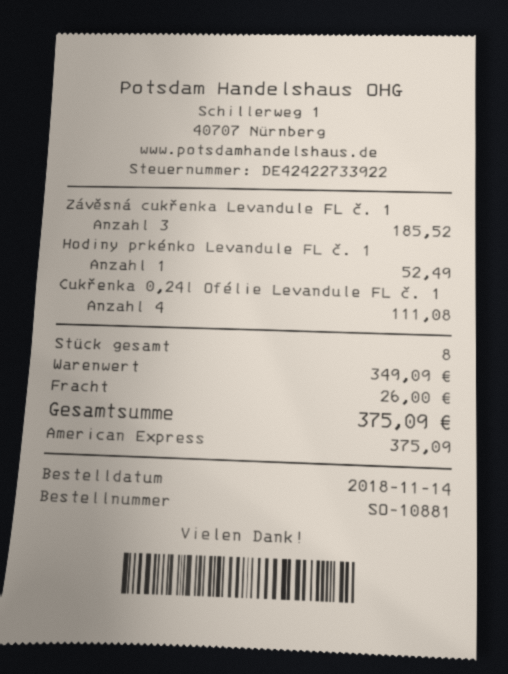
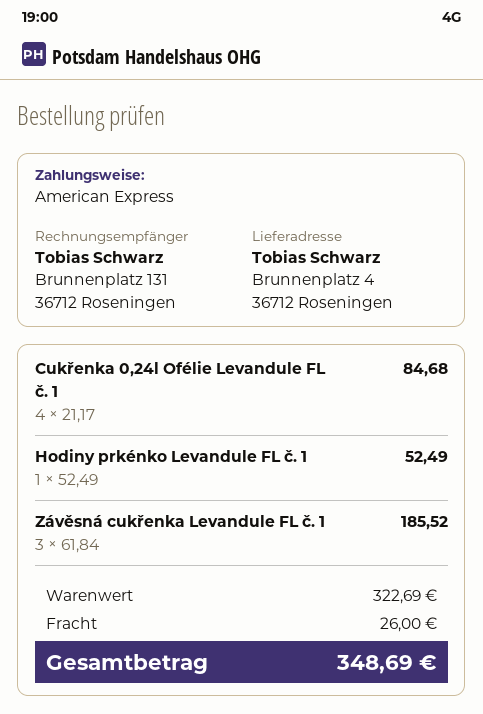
Cukřenka 0,24l Ofélie Levandule FL č. 1: 4 for 111.08 -> 4 for 84.68
subtotal: 349.09 -> 322.69
total: 375.09 -> 348.69

